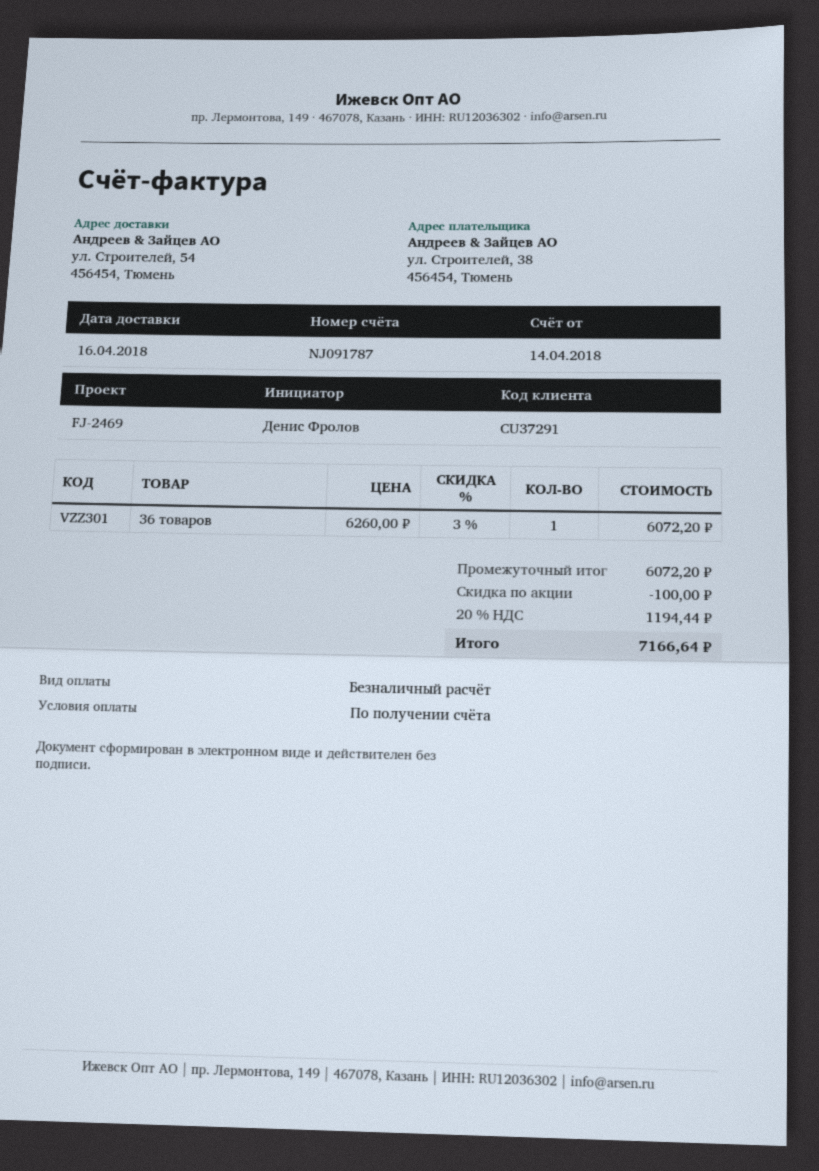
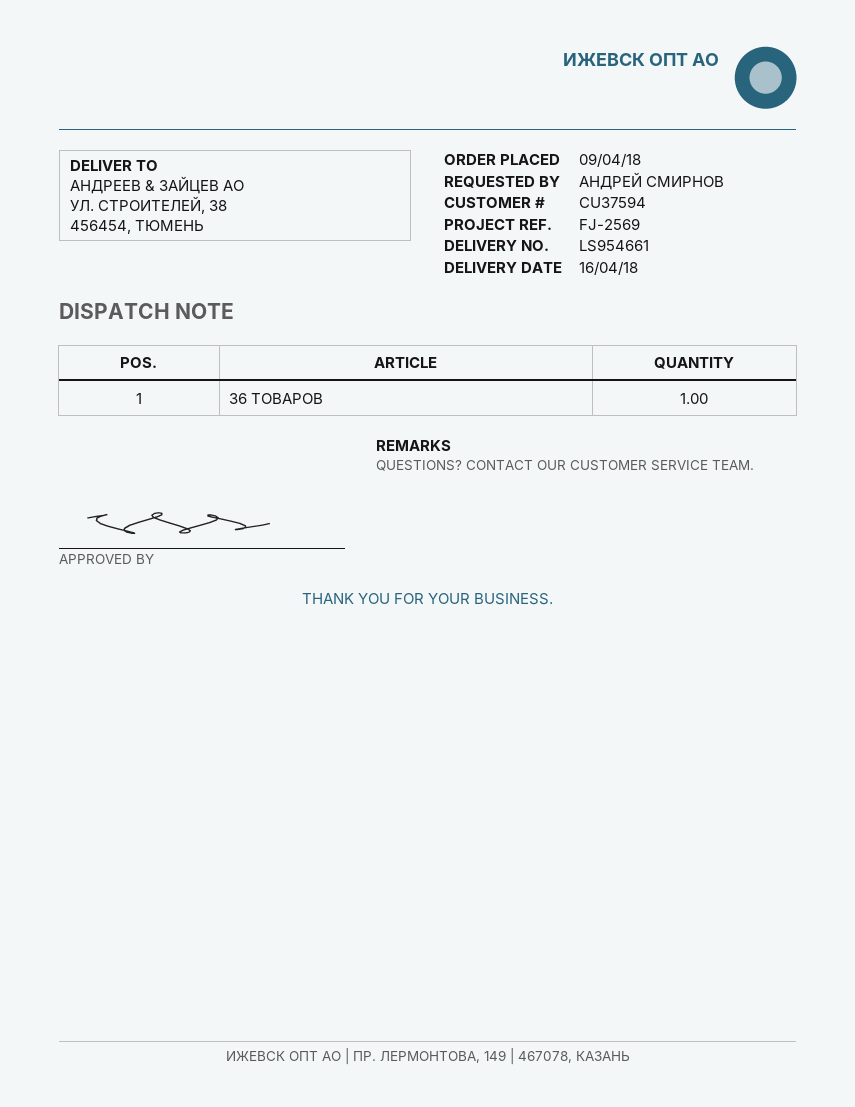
customer number: CU37291 -> CU37594
reference: FJ-2469 -> FJ-2569
ordered by: Денис Фролов -> АНДРЕЙ СМИРНОВ
ship to: ул. Строителей, 54, 456454, Тюмень -> УЛ. СТРОИТЕЛЕЙ, 38, 456454, ТЮМЕНЬ

